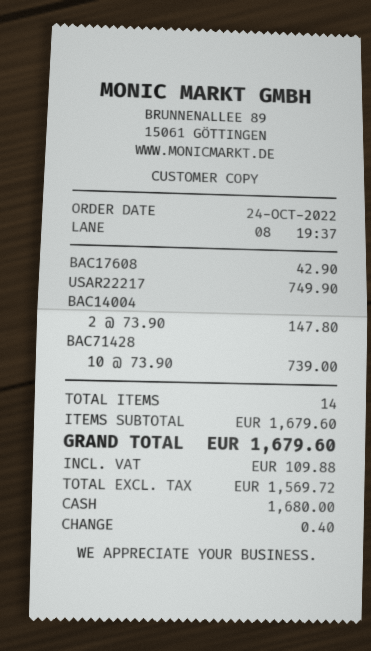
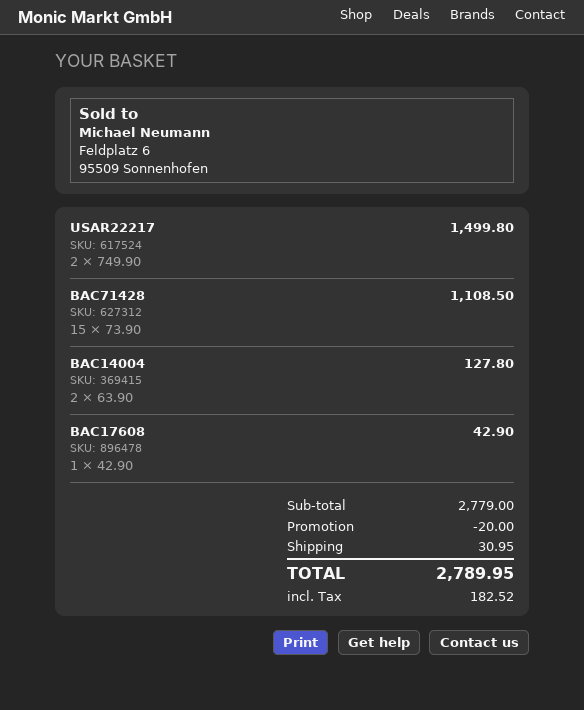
USAR22217: 1 x 749.90 = 749.90 -> 2 x 749.90 = 1499.80
BAC14004: 2 x 73.90 = 147.80 -> 2 x 63.90 = 127.80
BAC71428: 10 x 73.90 = 739.00 -> 15 x 73.90 = 1108.50
subtotal: 1679.60 -> 2779.00
discount: none -> 20.00
shipping: none -> 30.95
tax: 109.88 -> 182.52
total: 1679.60 -> 2789.95

